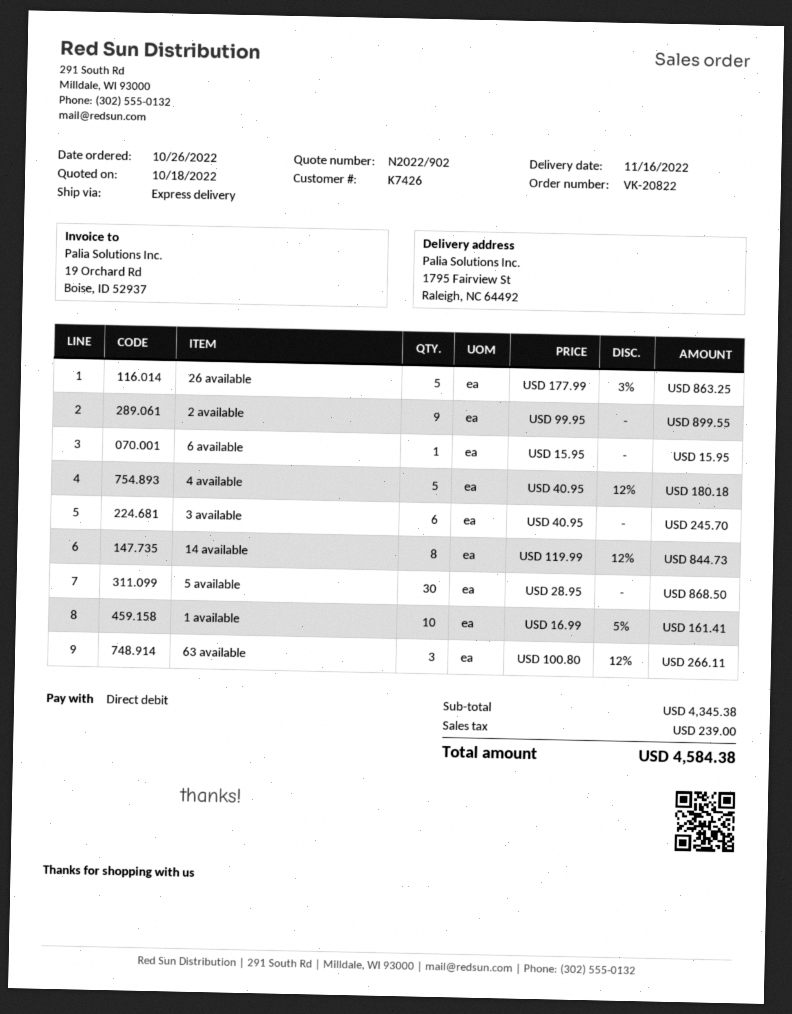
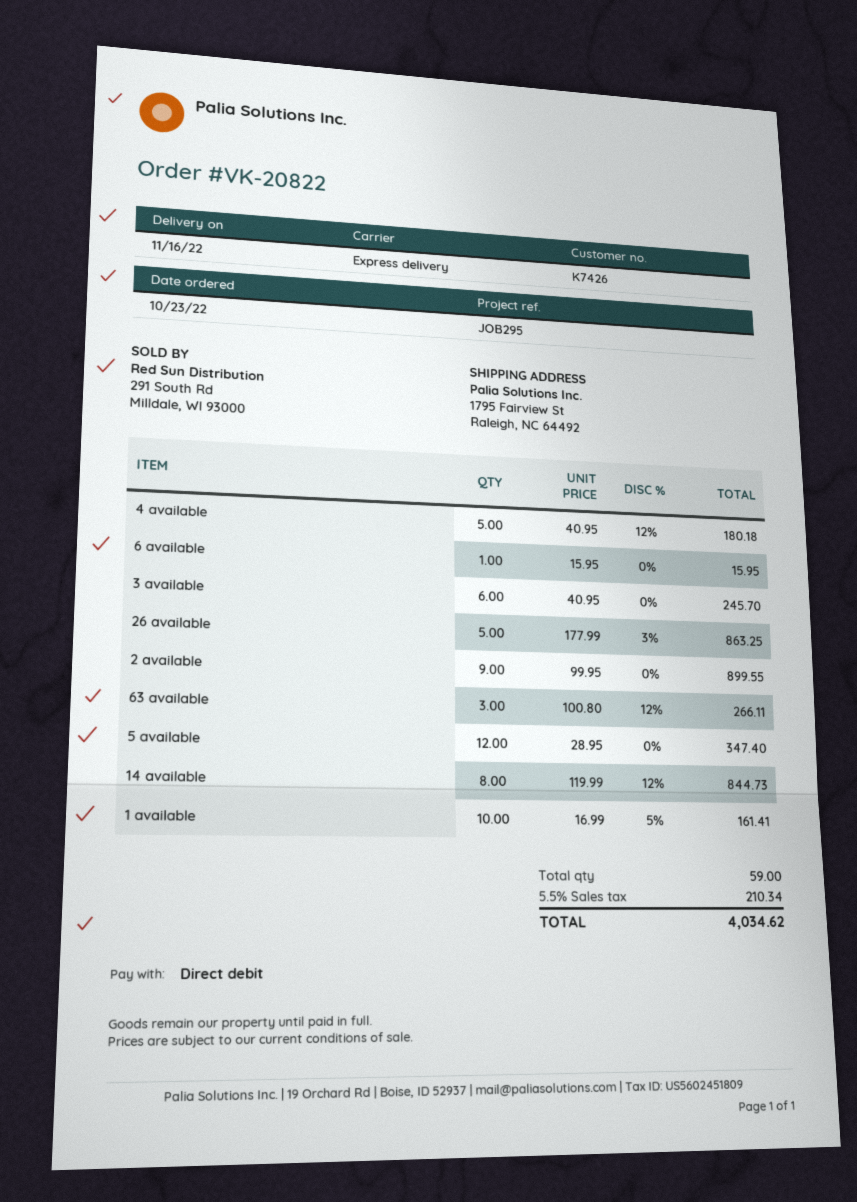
order date: 2022-10-26 -> 2022-10-23
5 available: 30 x 28.95 = 868.50 -> 12 x 28.95 = 347.40
tax: 239.00 -> 210.34
total: 4584.38 -> 4034.62

